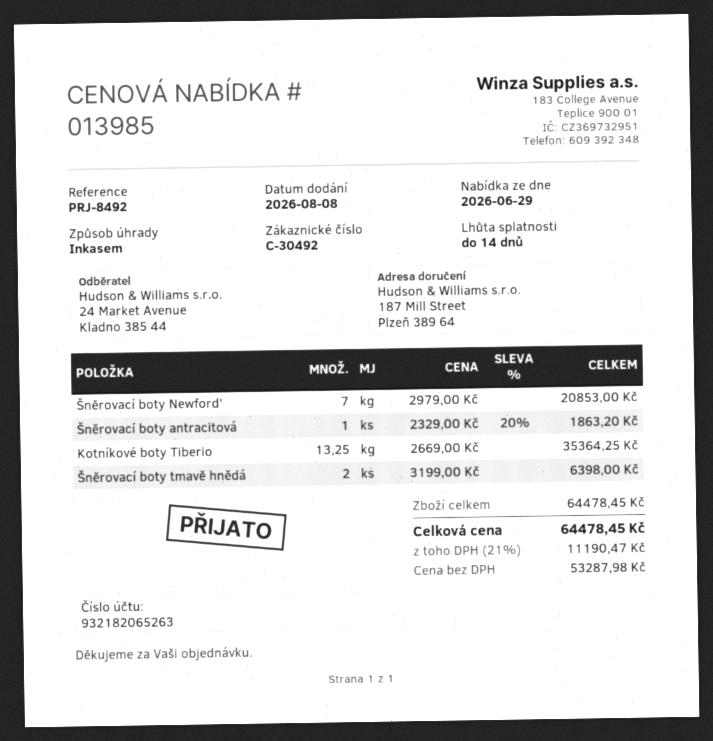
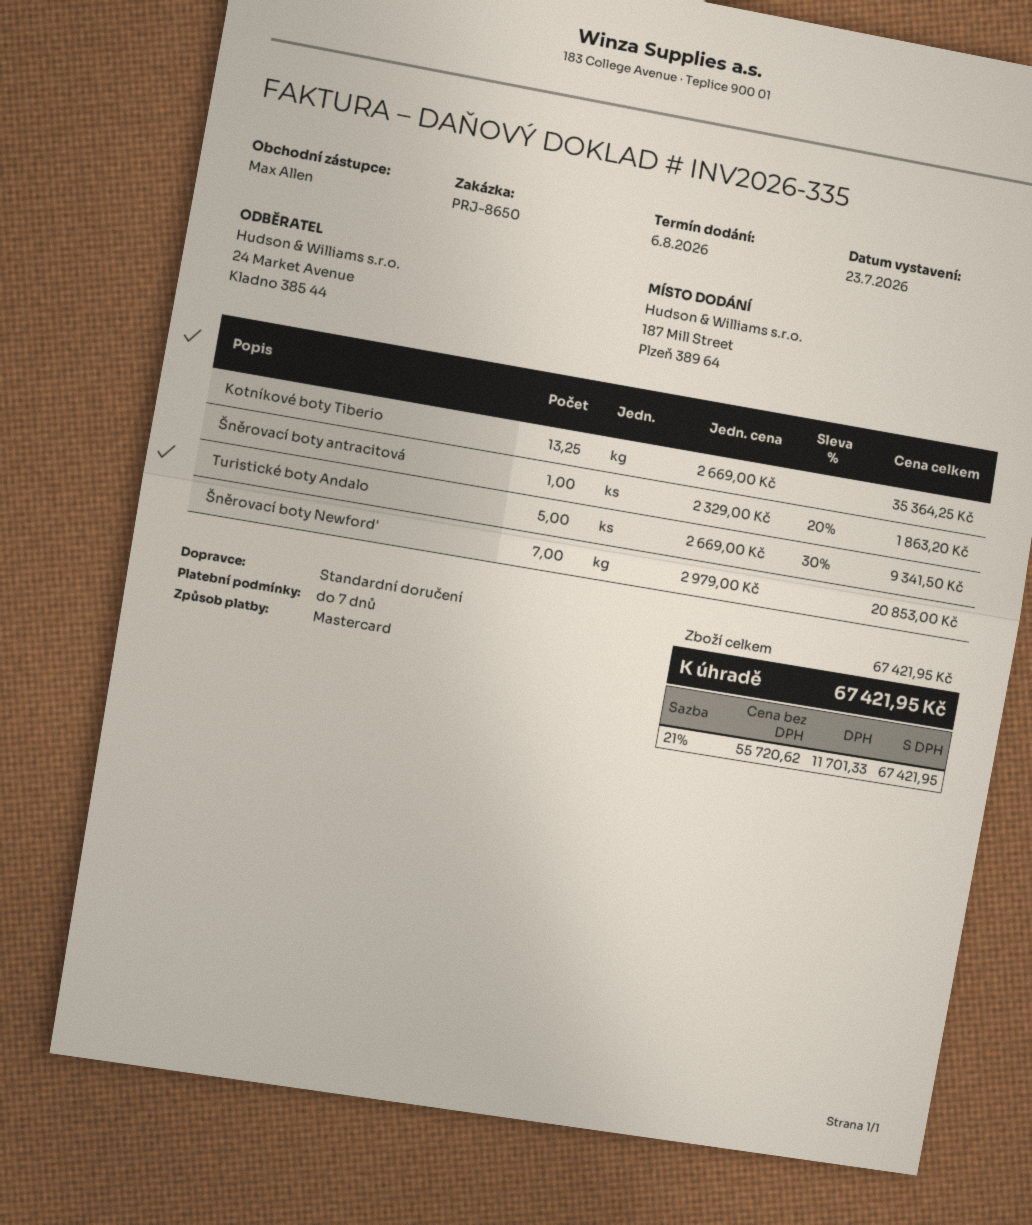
delivery date: 2026-08-08 -> 2026-08-06
payment terms: 14 days -> 7 days
reference: PRJ-8492 -> PRJ-8650
payment method: direct debit -> Mastercard
Šněrovací boty tmavě hnědá: 2 x 3199.00 = 6398.00 -> none
Turistické boty Andalo: none -> 5 x 2669.00 - 30% = 9341.50
subtotal: 64478.45 -> 67421.95
net: 53287.98 -> 55720.62
tax: 21% = 11190.47 -> 21% = 11701.33
total: 64478.45 -> 67421.95

